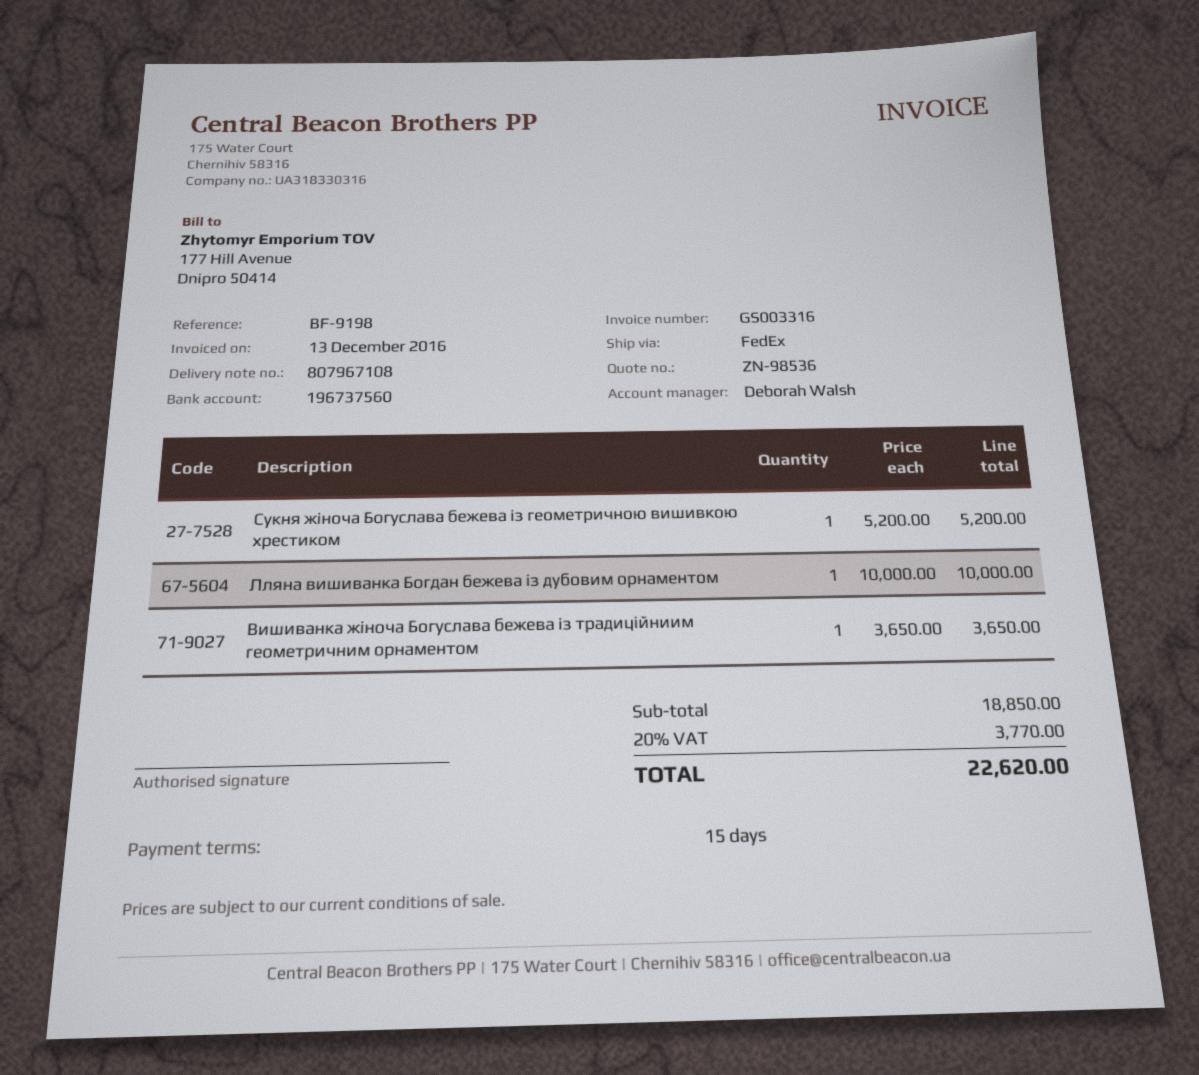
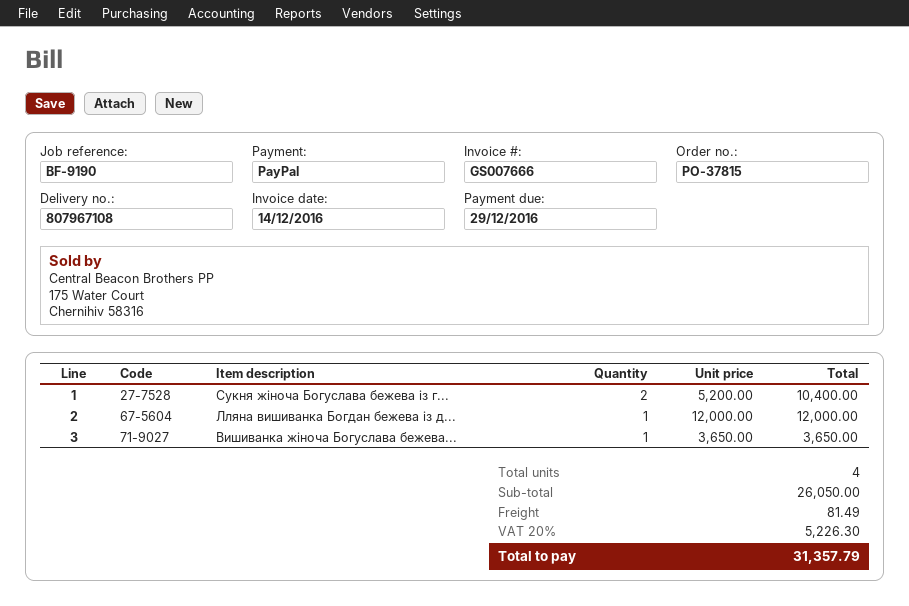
invoice number: GS003316 -> GS007666
invoice date: 2016-12-13 -> 2016-12-14
reference: BF-9198 -> BF-9190
Сукня жіноча Богуслава бежева із геометричною вишивкою хрестиком: 1 x 5200.00 = 5200.00 -> 2 x 5200.00 = 10400.00
Лляна вишиванка Богдан бежева із дубовим орнаментом: 1 x 10000.00 = 10000.00 -> 1 x 12000.00 = 12000.00
subtotal: 18850.00 -> 26050.00
shipping: none -> 81.49
tax: 20% = 3770.00 -> 20% = 5226.30
total: 22620.00 -> 31357.79

